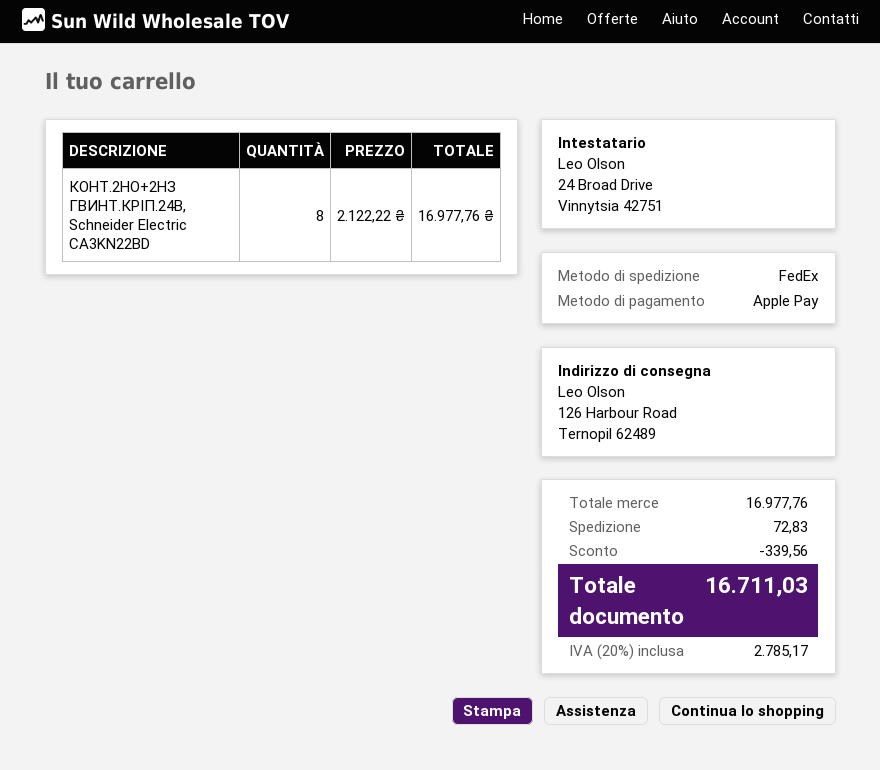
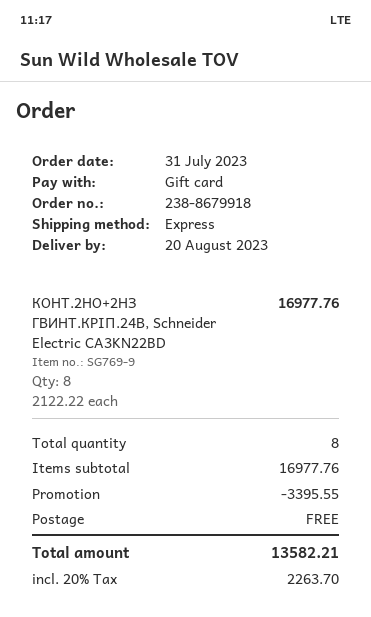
payment method: Apple Pay -> gift card
shipping method: FedEx -> express
discount: 339.56 -> 3395.55
shipping: 72.83 -> 0.00
tax: 20% = 2785.17 -> 20% = 2263.70
total: 16711.03 -> 13582.21

